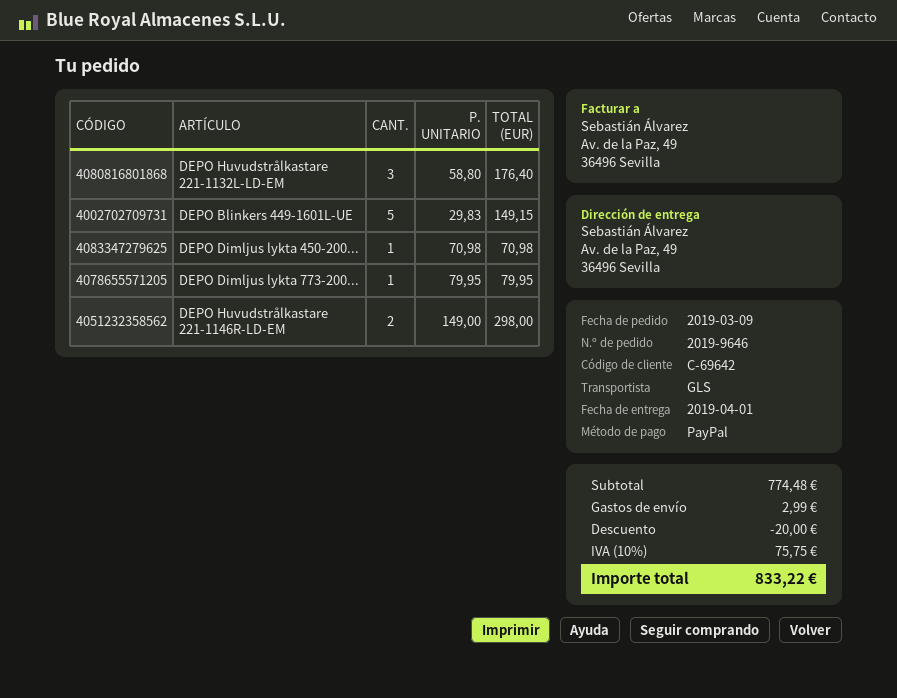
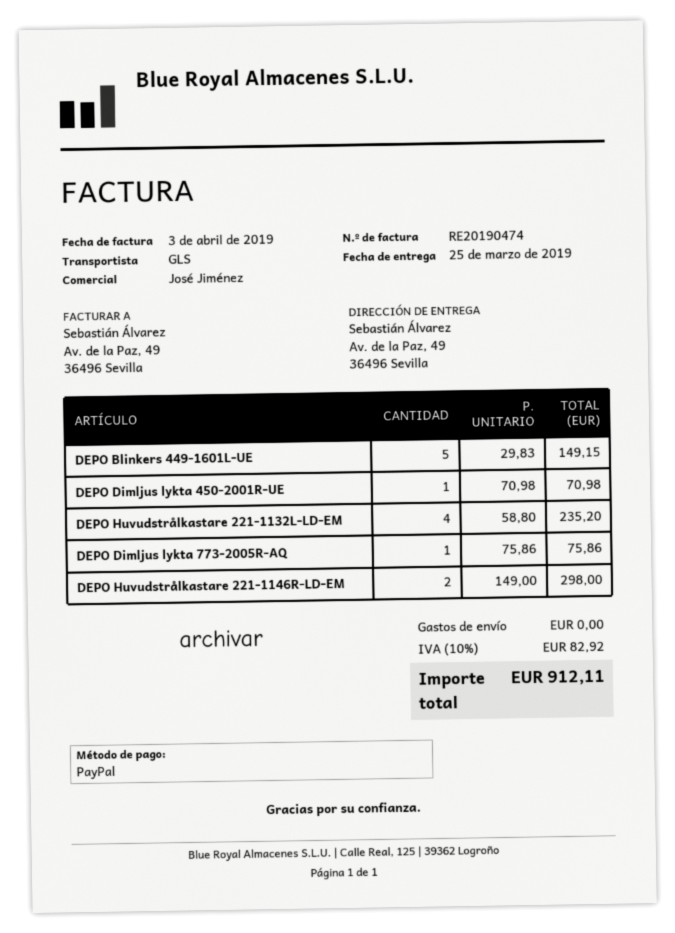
delivery date: 2019-04-01 -> 2019-03-25
DEPO Huvudstrålkastare 221-1132L-LD-EM: 3 x 58.80 = 176.40 -> 4 x 58.80 = 235.20
DEPO Dimljus lykta 773-200...: 1 x 79.95 = 79.95 -> 1 x 75.86 = 75.86
discount: 20.00 -> none
shipping: 2.99 -> 0.00
tax: 10% = 75.75 -> 10% = 82.92
total: 833.22 -> 912.11

